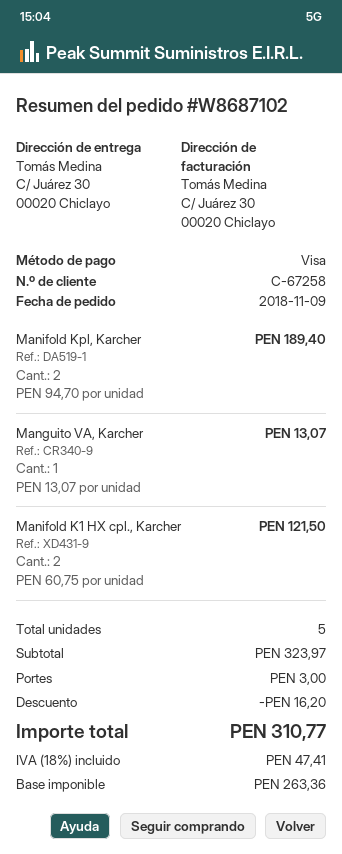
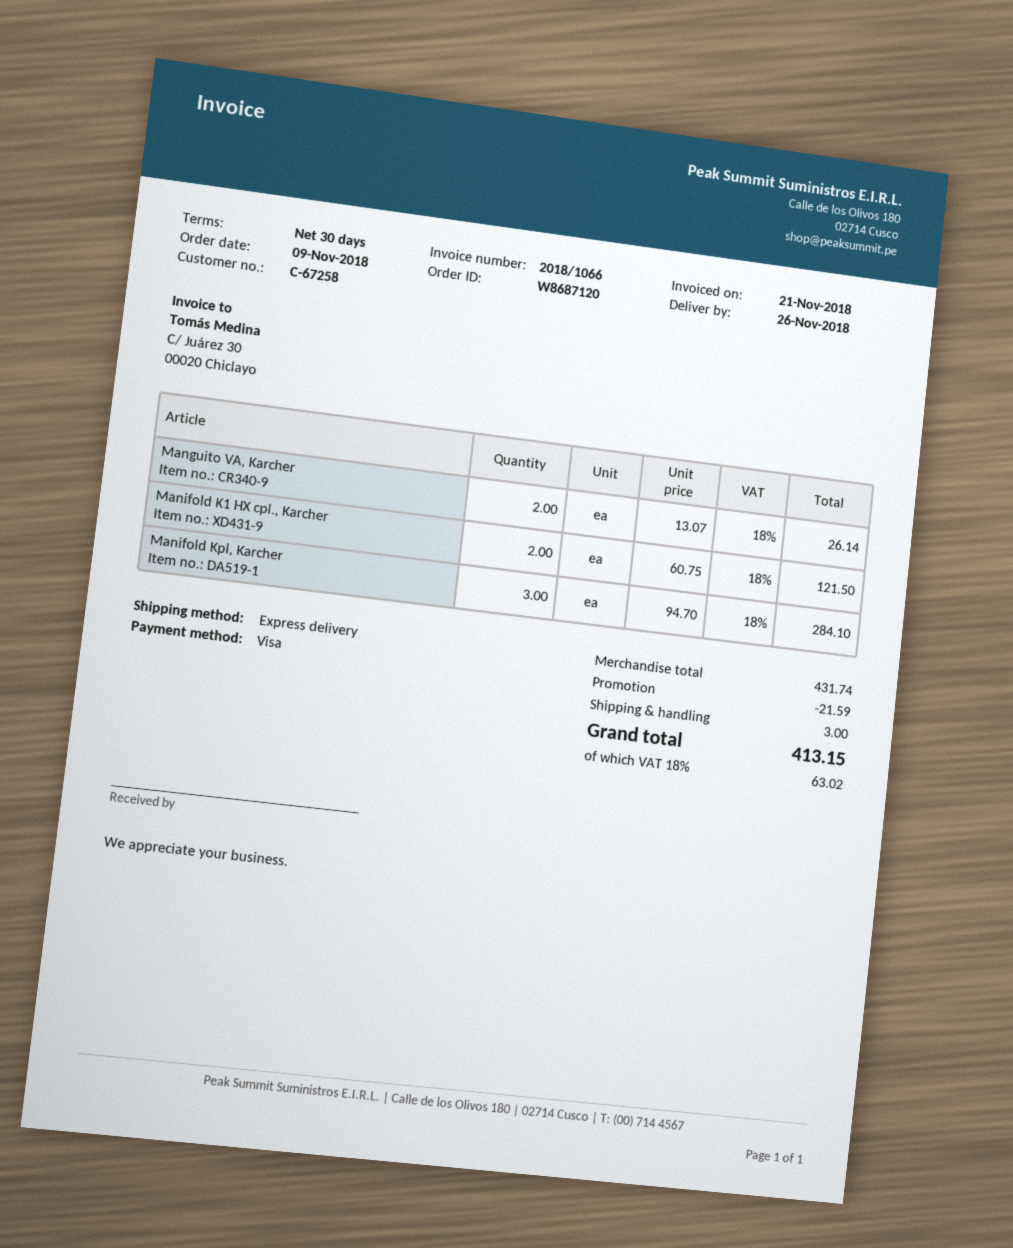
order number: W8687102 -> W8687120
Manifold Kpl, Karcher: 2 x 94.70 = 189.40 -> 3 x 94.70 = 284.10
Manguito VA, Karcher: 1 x 13.07 = 13.07 -> 2 x 13.07 = 26.14
subtotal: 323.97 -> 431.74
discount: 16.20 -> 21.59
tax: 18% = 47.41 -> 18% = 63.02
total: 310.77 -> 413.15

